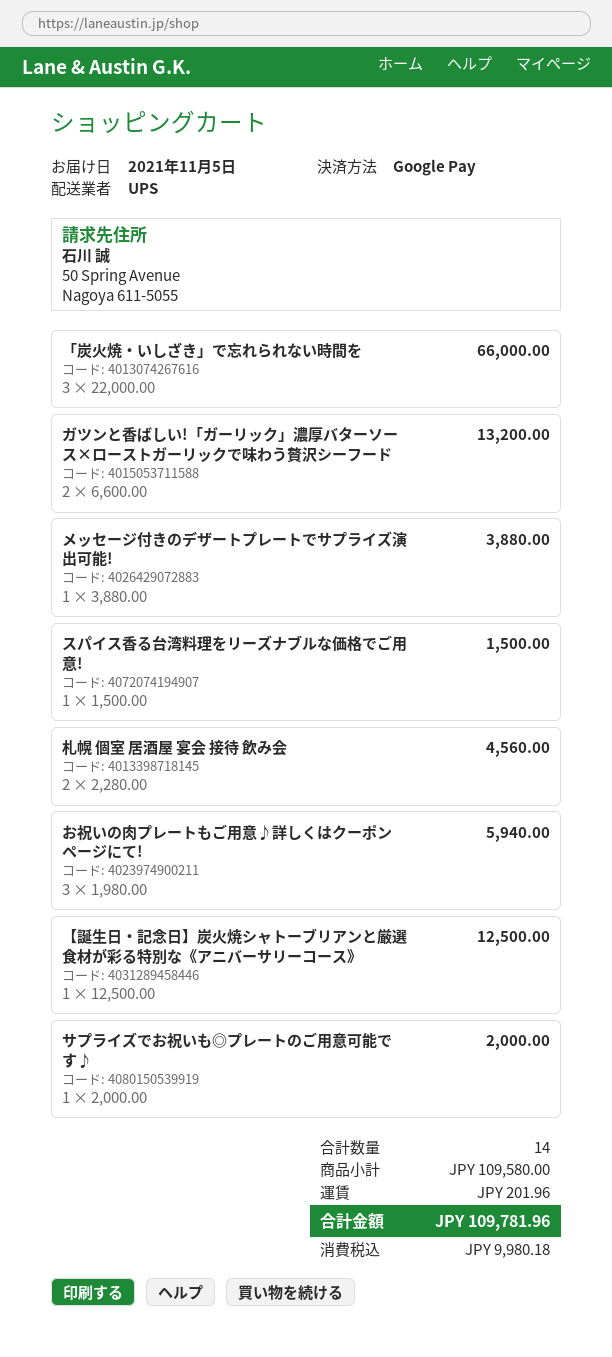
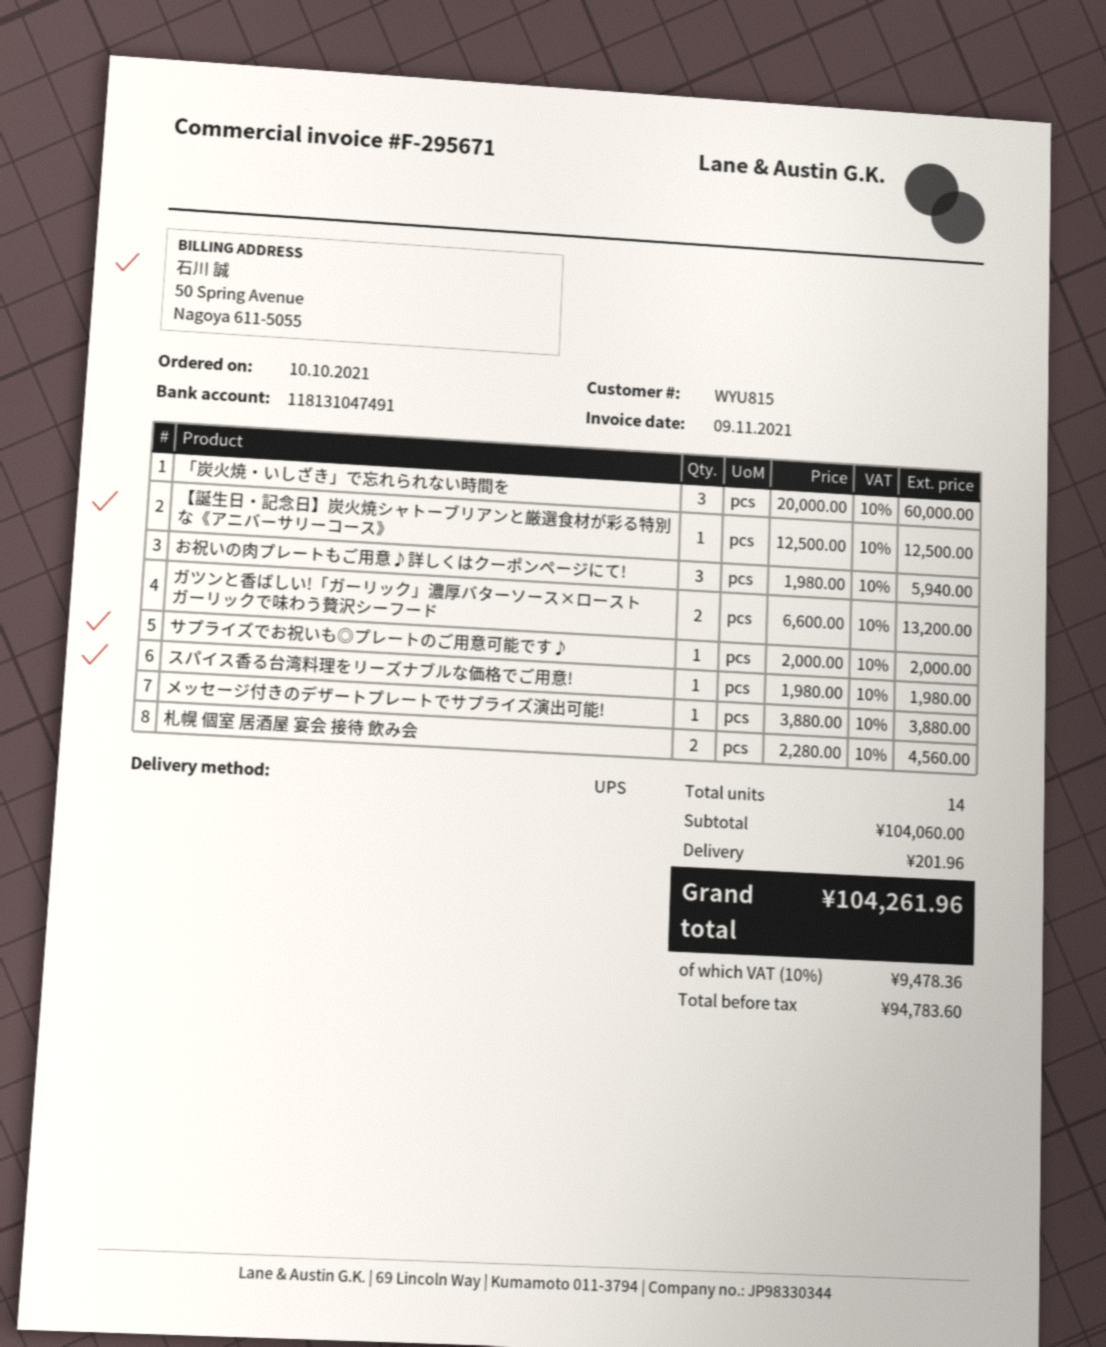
「炭火焼・いしざき」で忘れられない時間を: 3 x 22000.00 = 66000.00 -> 3 x 20000.00 = 60000.00
スパイス香る台湾料理をリーズナブルな価格でご用意!: 1 x 1500.00 = 1500.00 -> 1 x 1980.00 = 1980.00
subtotal: 109580.00 -> 104060.00
tax: 9980.18 -> 9478.36
total: 109781.96 -> 104261.96

